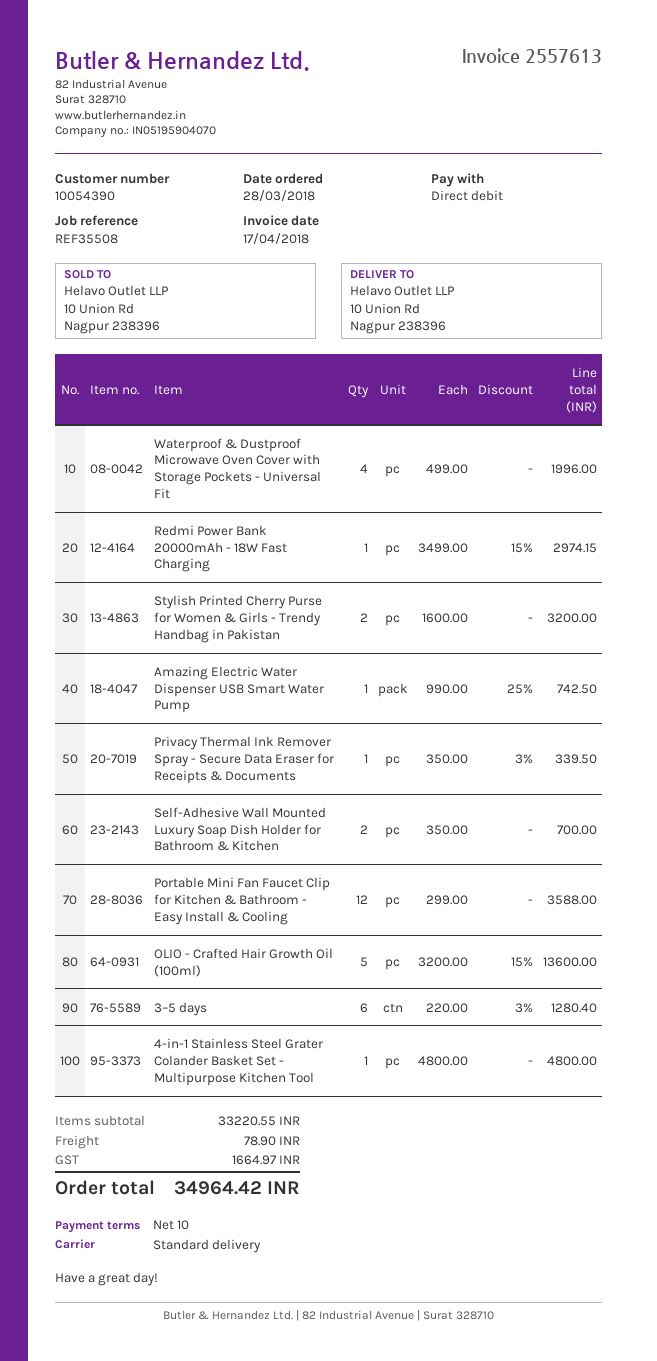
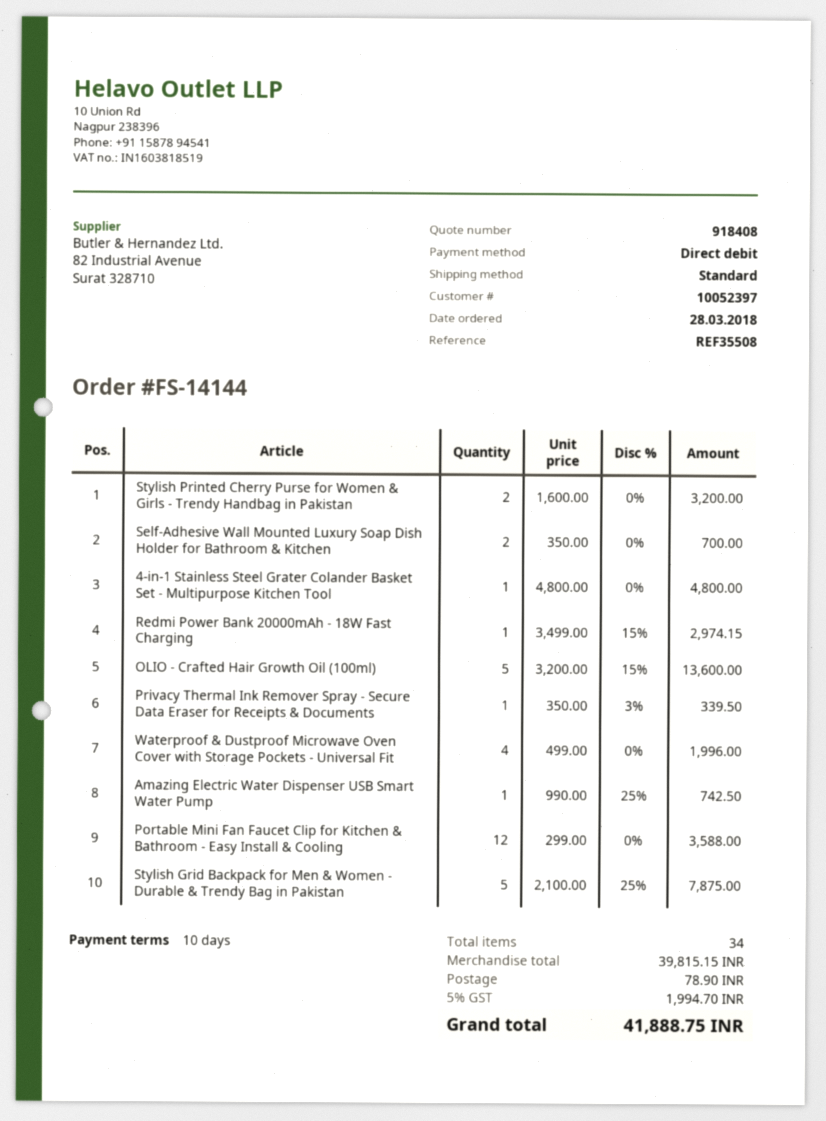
customer number: 10054390 -> 10052397
3–5 days: 6 x 220.00 - 3% = 1280.40 -> none
Stylish Grid Backpack for Men & Women - Durable & Trendy Bag in Pakistan: none -> 5 x 2100.00 - 25% = 7875.00
subtotal: 33220.55 -> 39815.15
tax: 1664.97 -> 1994.70
total: 34964.42 -> 41888.75

